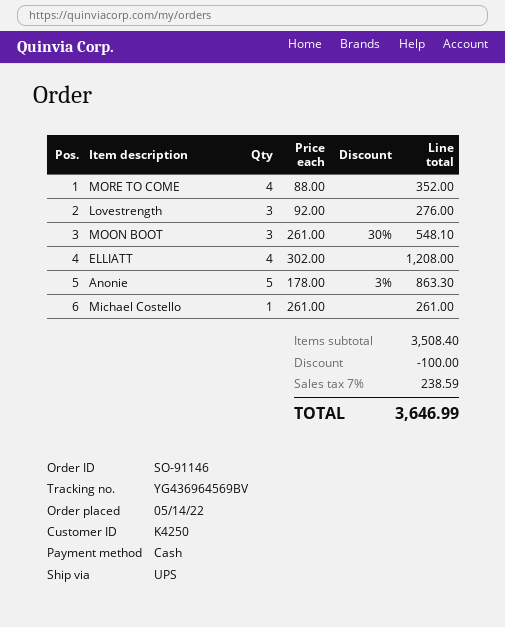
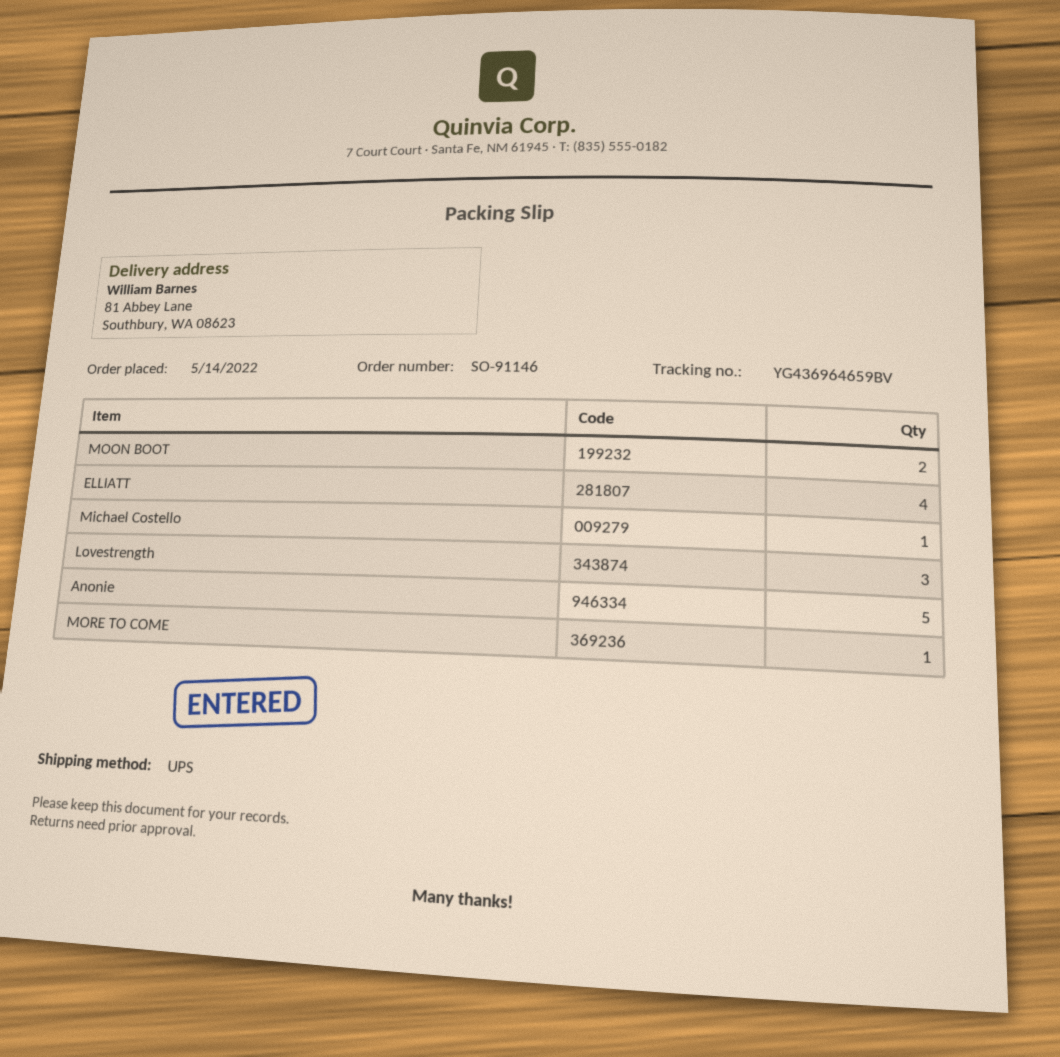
tracking number: YG436964569BV -> YG436964659BV
MORE TO COME: 4 -> 1
MOON BOOT: 3 -> 2

